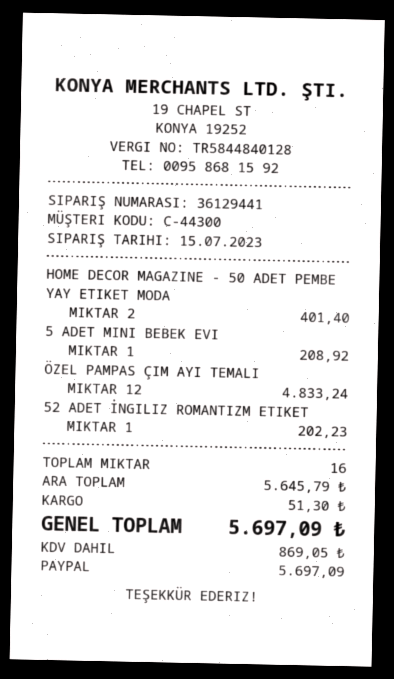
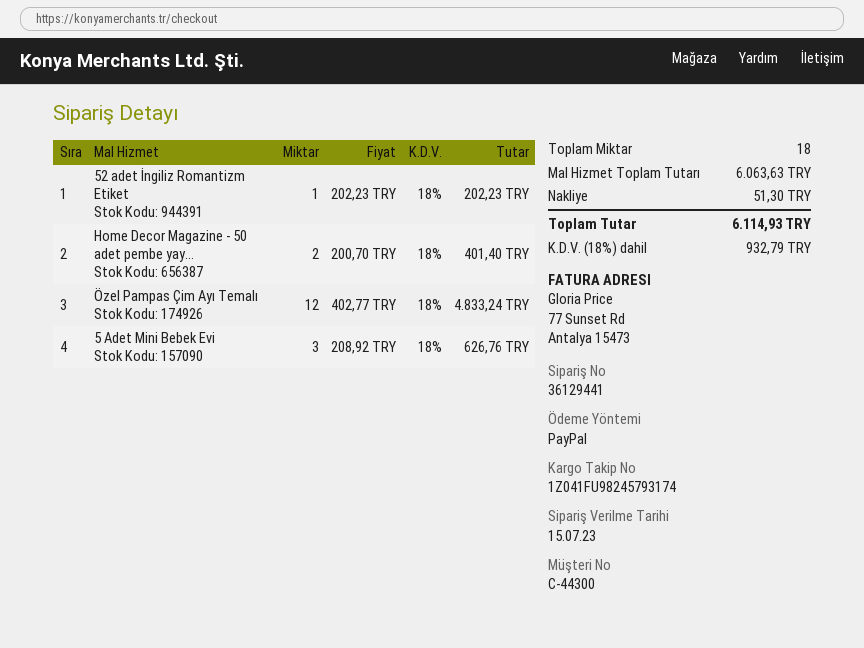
5 ADET MINI BEBEK EVI: 1 for 208.92 -> 3 for 626.76
total quantity: 16 -> 18
subtotal: 5645.79 -> 6063.63
tax: 869.05 -> 932.79
total: 5697.09 -> 6114.93

